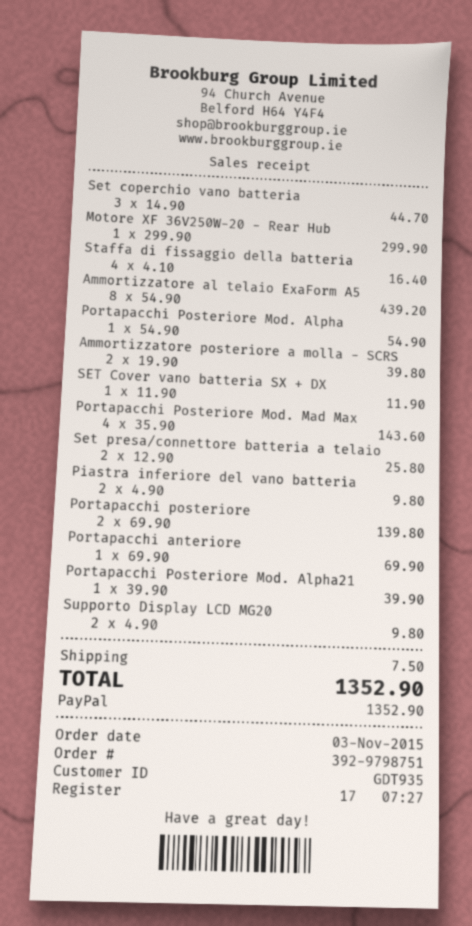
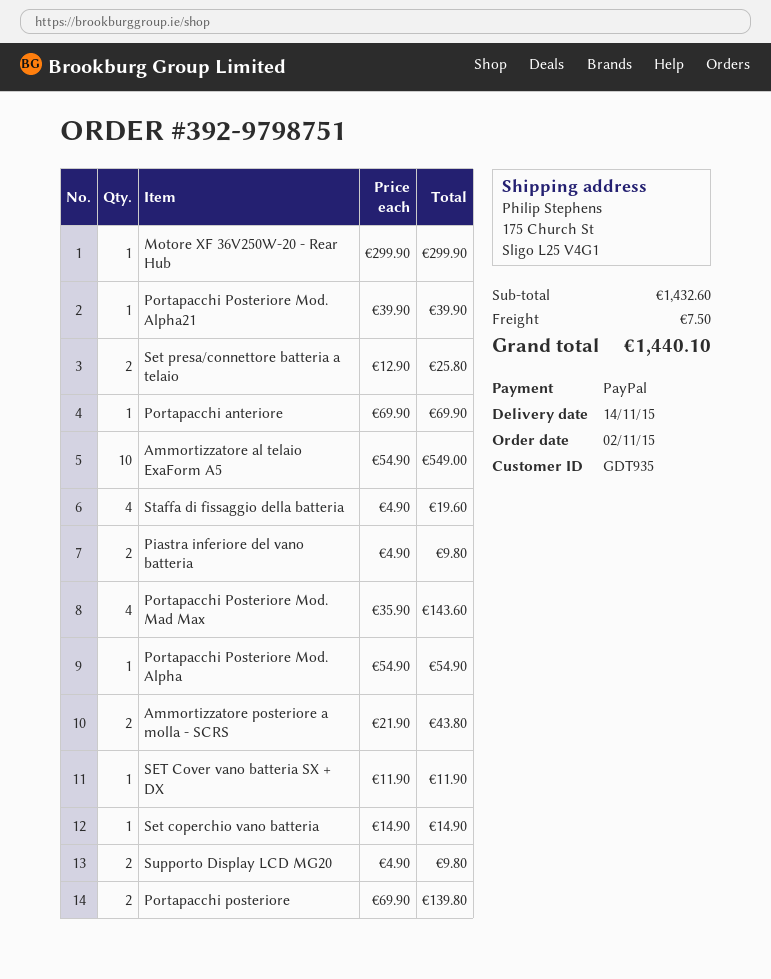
order date: 2015-11-03 -> 2015-11-02
Set coperchio vano batteria: 3 x 14.90 = 44.70 -> 1 x 14.90 = 14.90
Staffa di fissaggio della batteria: 4 x 4.10 = 16.40 -> 4 x 4.90 = 19.60
Ammortizzatore al telaio ExaForm A5: 8 x 54.90 = 439.20 -> 10 x 54.90 = 549.00
Ammortizzatore posteriore a molla - SCRS: 2 x 19.90 = 39.80 -> 2 x 21.90 = 43.80
total: 1352.90 -> 1440.10

